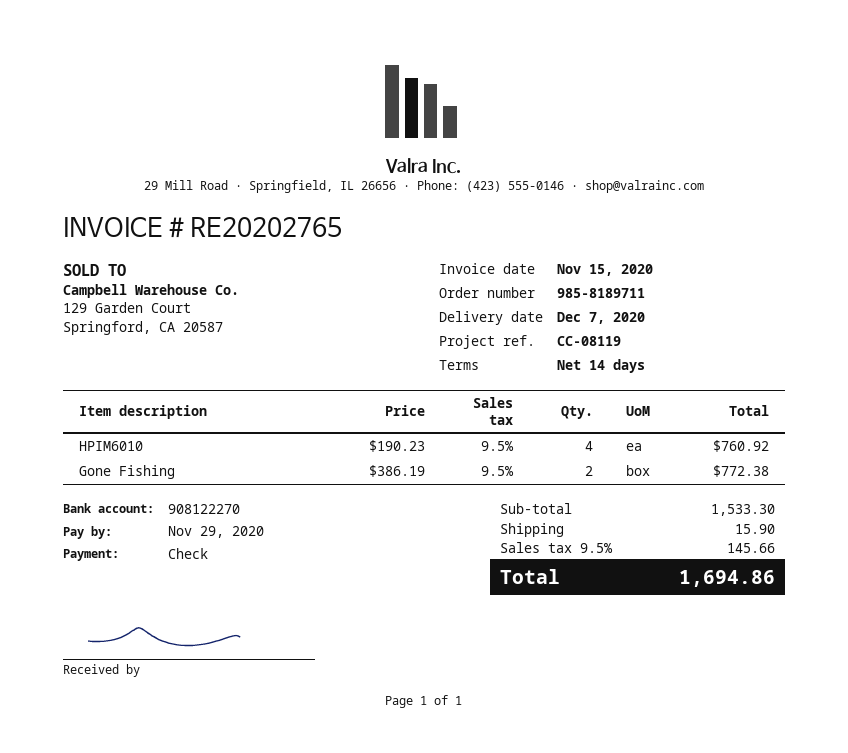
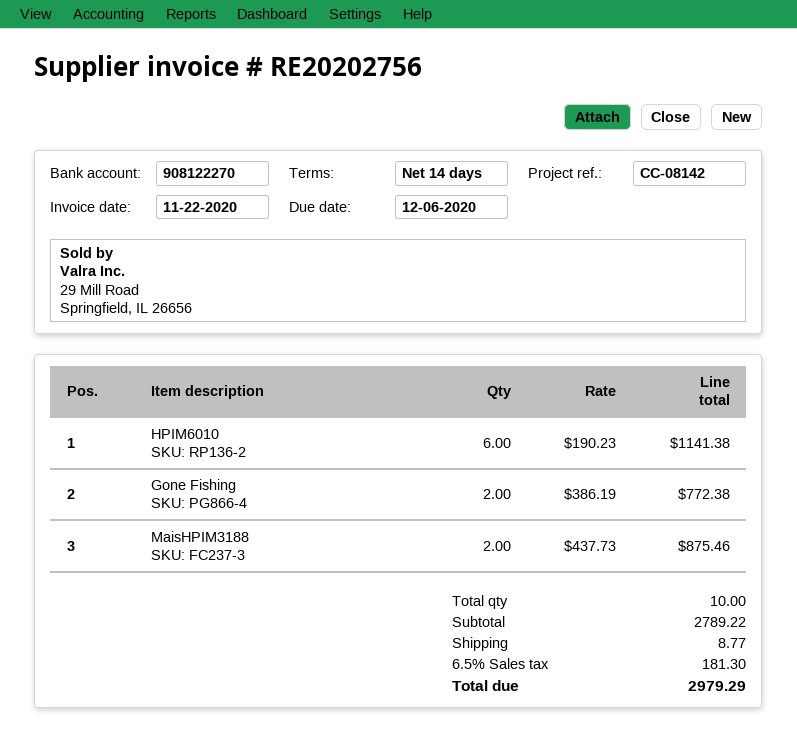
invoice number: RE20202765 -> RE20202756
invoice date: 2020-11-15 -> 2020-11-22
due date: 2020-11-29 -> 2020-12-06
reference: CC-08119 -> CC-08142
HPIM6010: 4 x 190.23 = 760.92 -> 6 x 190.23 = 1141.38
MaisHPIM3188: none -> 2 x 437.73 = 875.46
subtotal: 1533.30 -> 2789.22
shipping: 15.90 -> 8.77
tax: 9.5% = 145.66 -> 6.5% = 181.30
total: 1694.86 -> 2979.29

